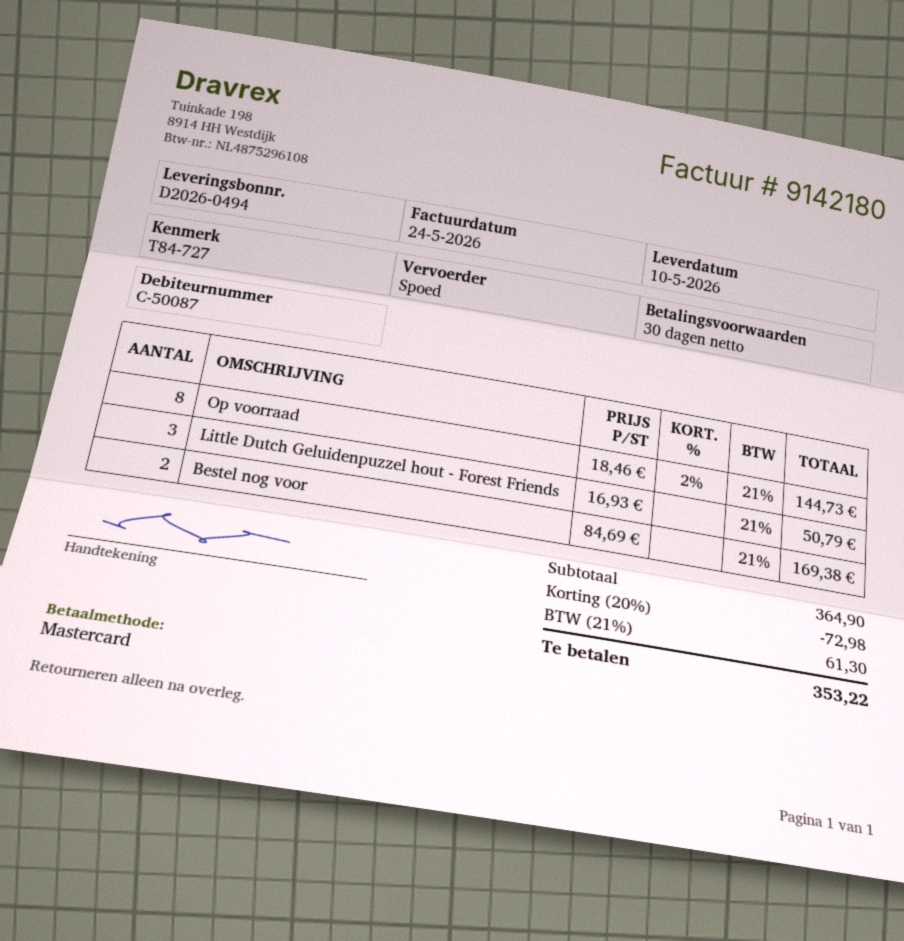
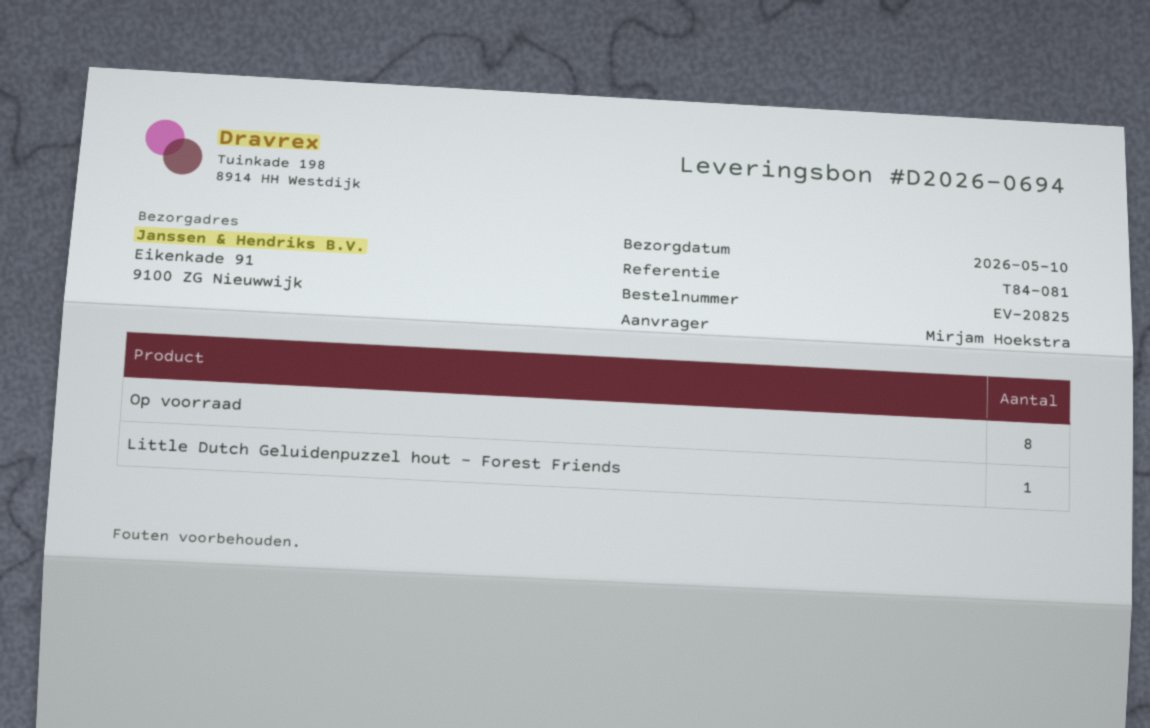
delivery note number: D2026-0494 -> D2026-0694
reference: T84-727 -> T84-081
Little Dutch Geluidenpuzzel hout - Forest Friends: 3 -> 1
Bestel nog voor: 2 -> none

